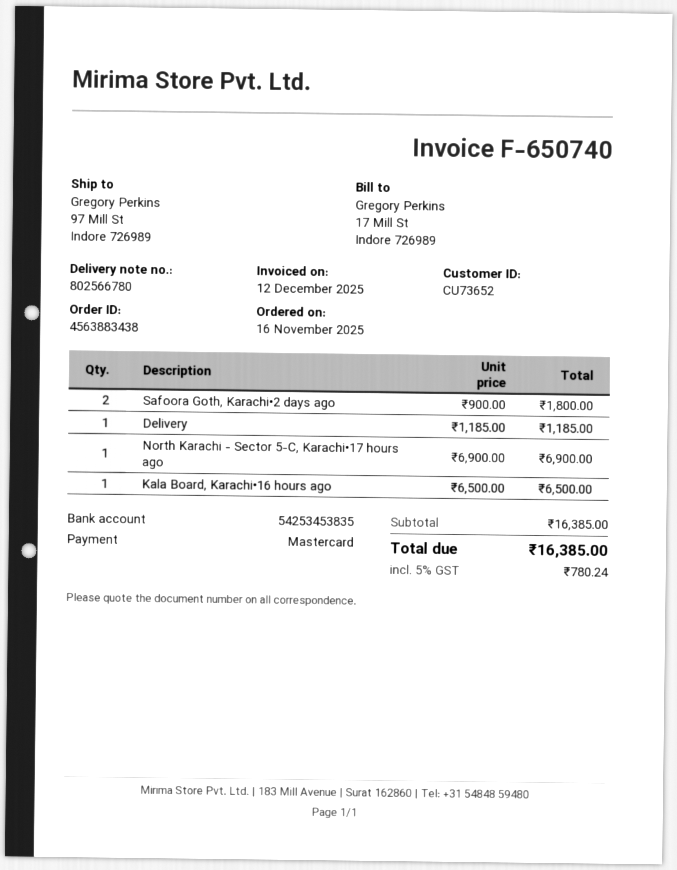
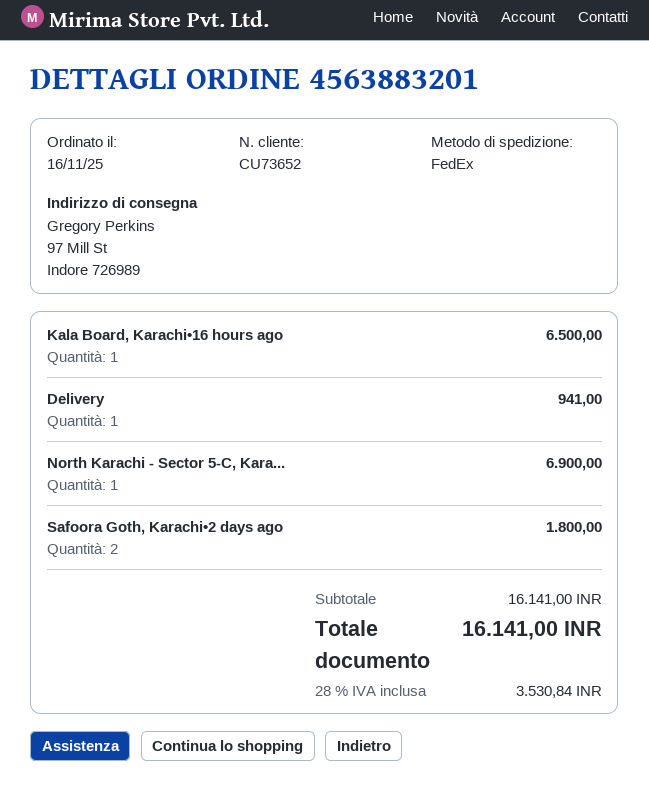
order number: 4563883438 -> 4563883201
Delivery: 1 for 1185.00 -> 1 for 941.00
subtotal: 16385.00 -> 16141.00
tax: 5% = 780.24 -> 28% = 3530.84
total: 16385.00 -> 16141.00

